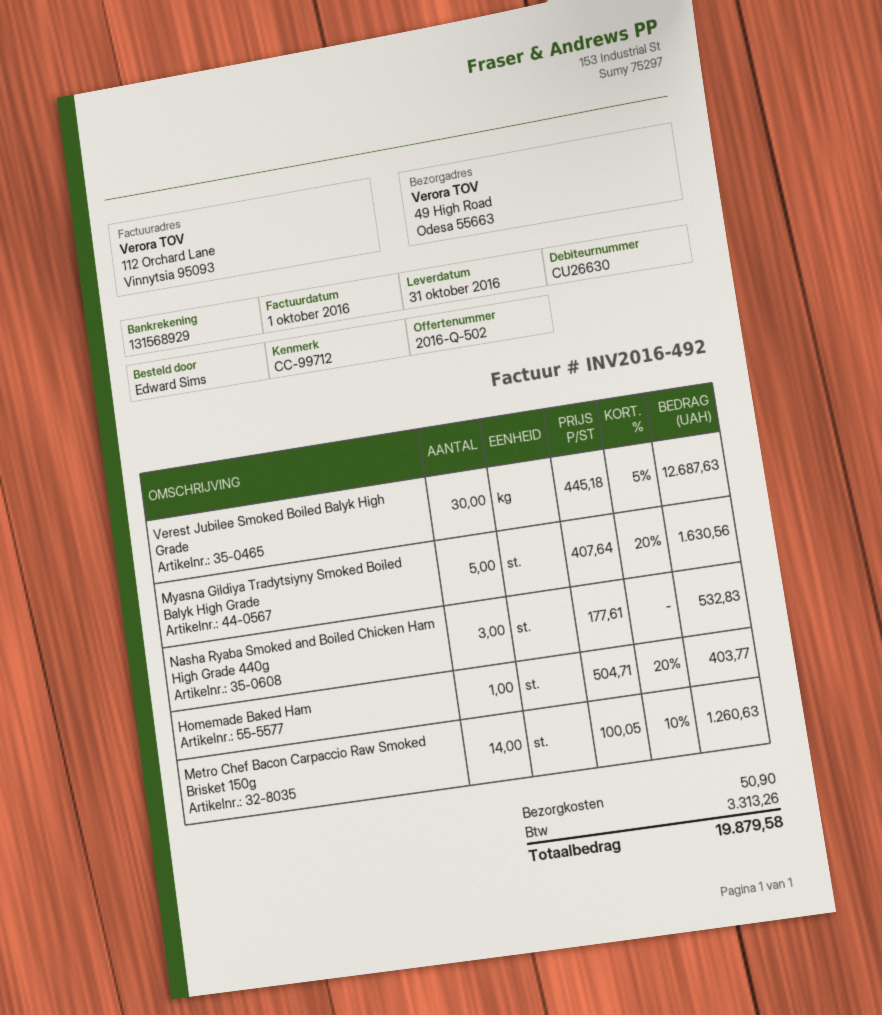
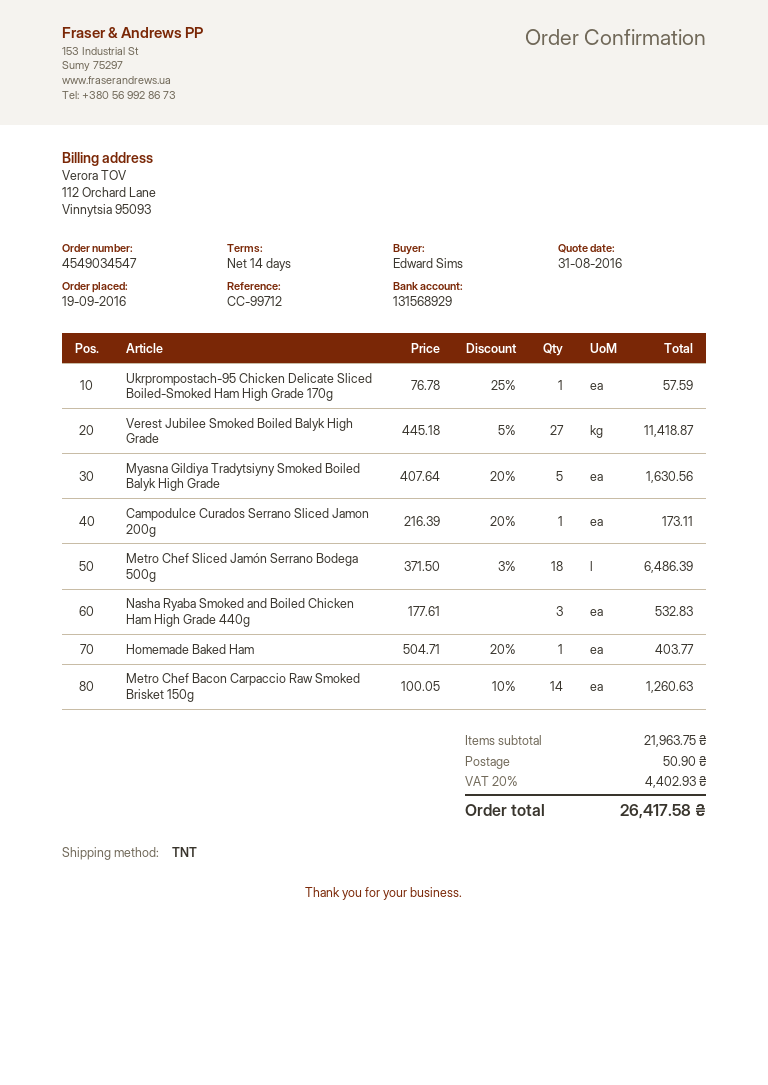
Verest Jubilee Smoked Boiled Balyk High Grade: 30 x 445.18 - 5% = 12687.63 -> 27 x 445.18 - 5% = 11418.87
Ukrprompostach-95 Chicken Delicate Sliced Boiled-Smoked Ham High Grade 170g: none -> 1 x 76.78 - 25% = 57.59
Campodulce Curados Serrano Sliced Jamon 200g: none -> 1 x 216.39 - 20% = 173.11
Metro Chef Sliced Jamón Serrano Bodega 500g: none -> 18 x 371.50 - 3% = 6486.39
tax: 3313.26 -> 4402.93
total: 19879.58 -> 26417.58

